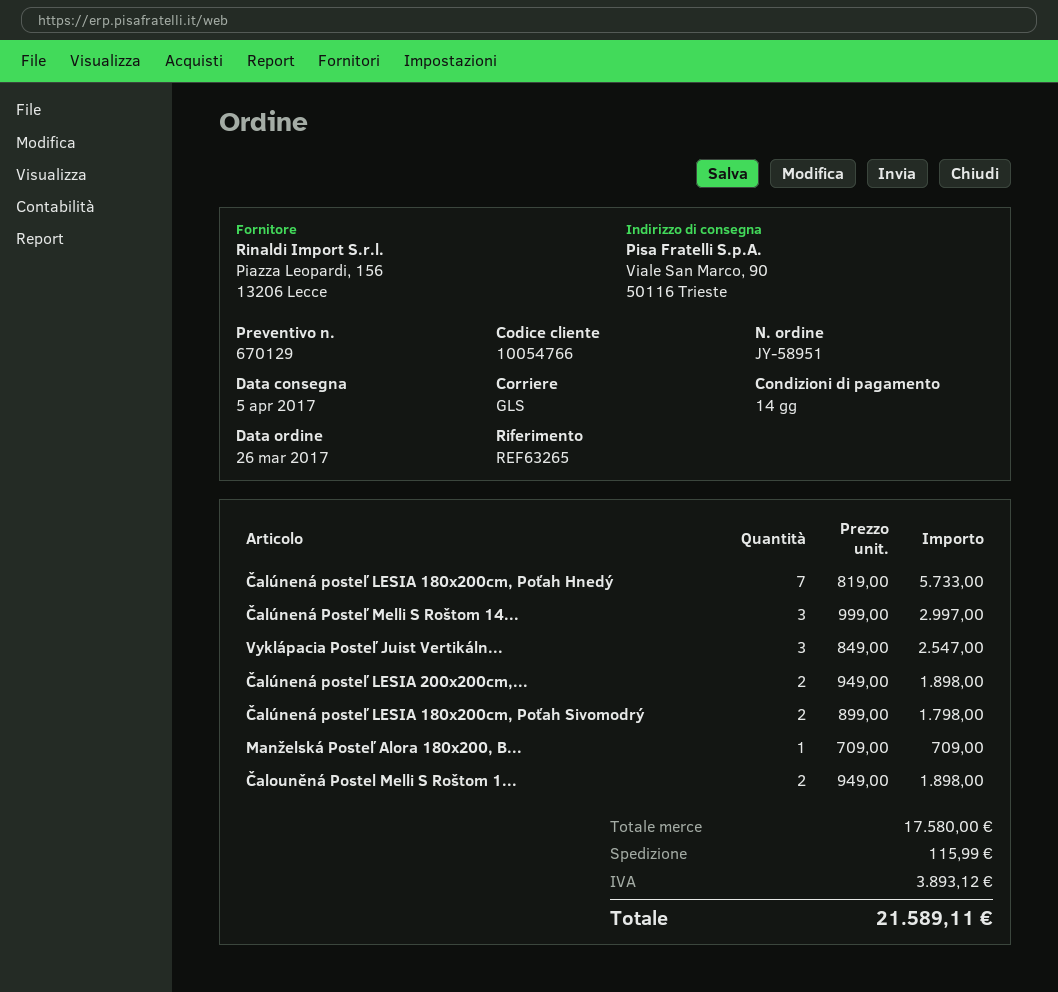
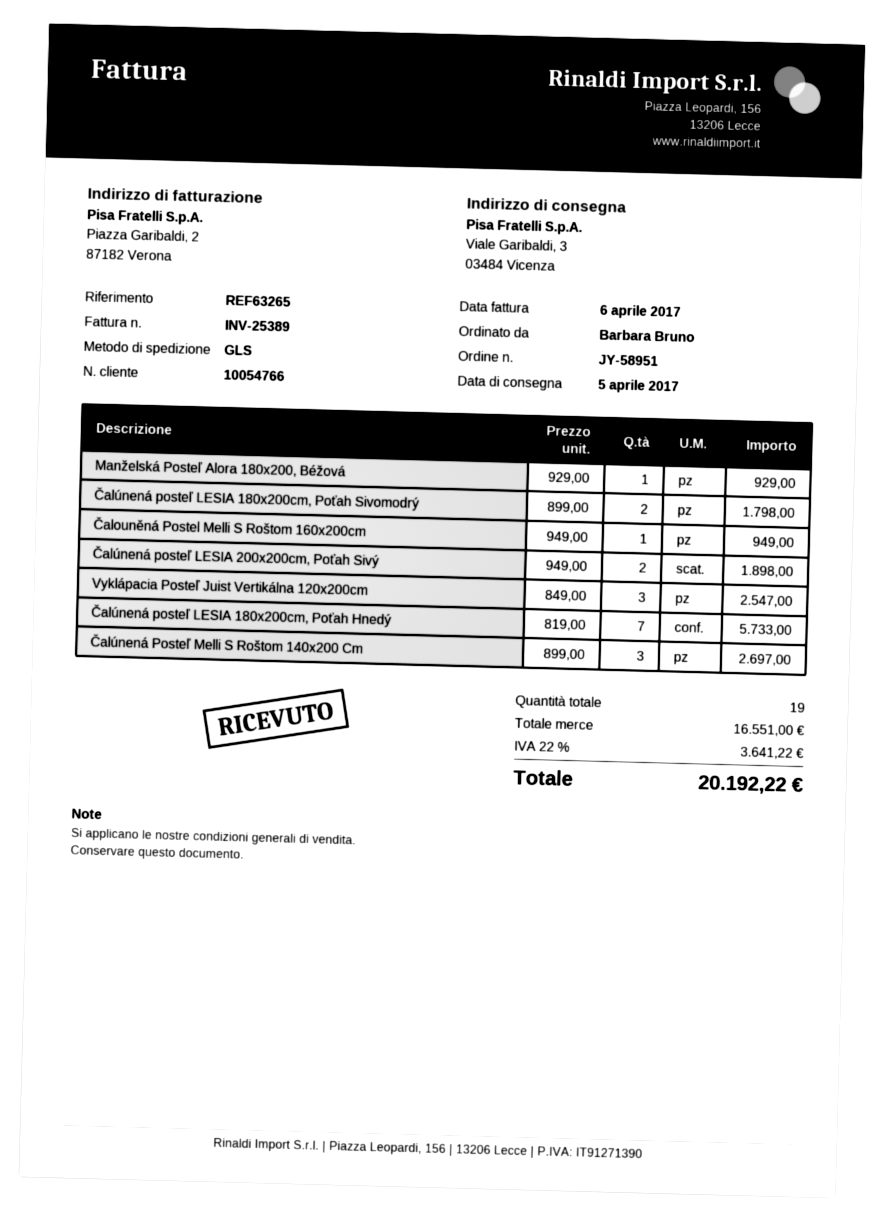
ship to: Viale San Marco, 90, 50116 Trieste -> Viale Garibaldi, 3, 03484 Vicenza
Čalúnená Posteľ Melli S Roštom 14...: 3 x 999.00 = 2997.00 -> 3 x 899.00 = 2697.00
Manželská Posteľ Alora 180x200, B...: 1 x 709.00 = 709.00 -> 1 x 929.00 = 929.00
Čalouněná Postel Melli S Roštom 1...: 2 x 949.00 = 1898.00 -> 1 x 949.00 = 949.00
subtotal: 17580.00 -> 16551.00
shipping: 115.99 -> none
tax: 3893.12 -> 3641.22
total: 21589.11 -> 20192.22

